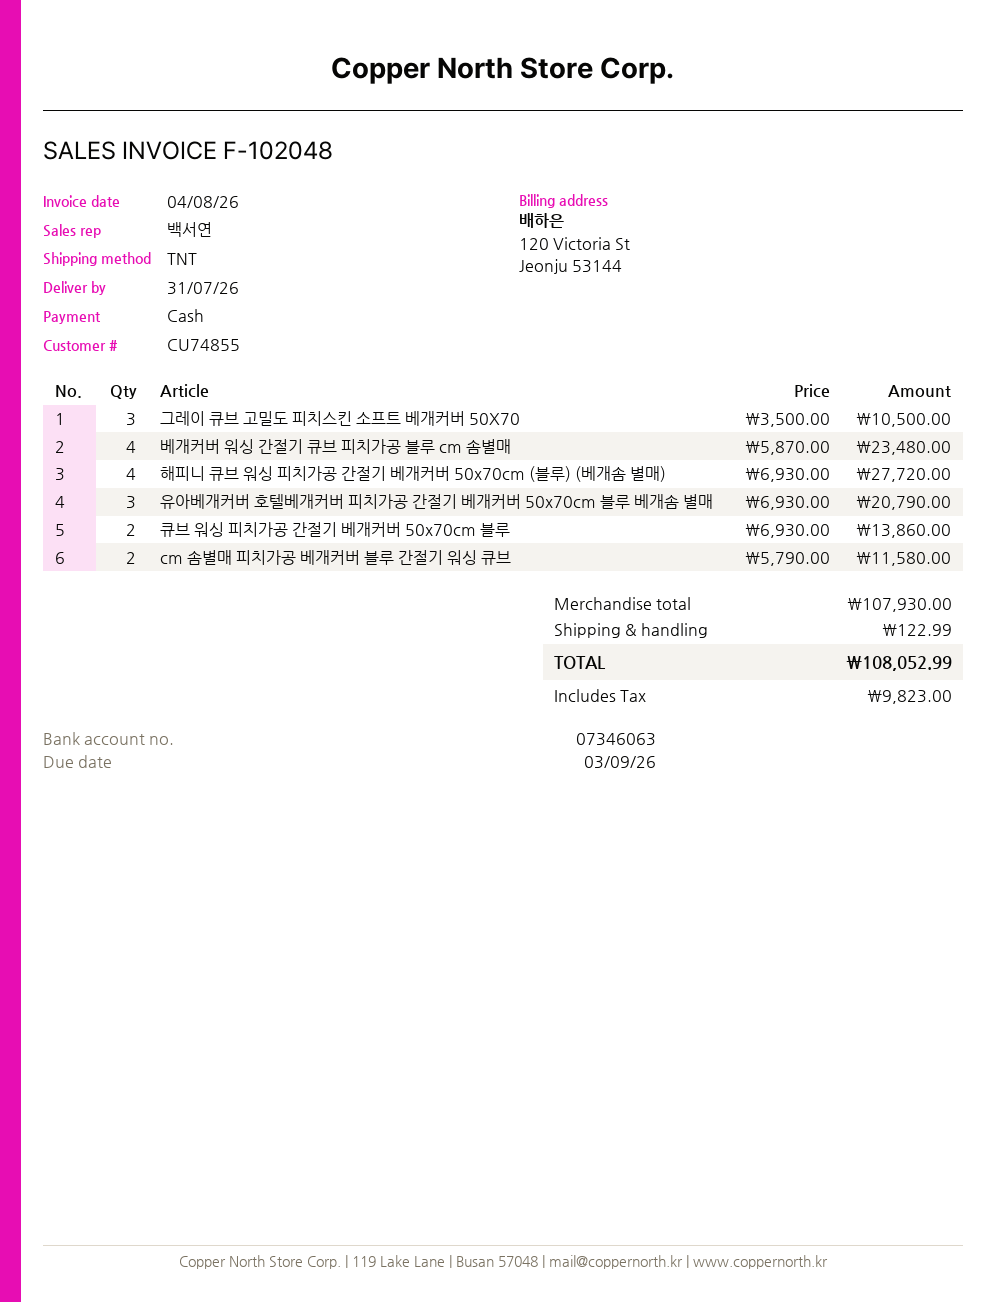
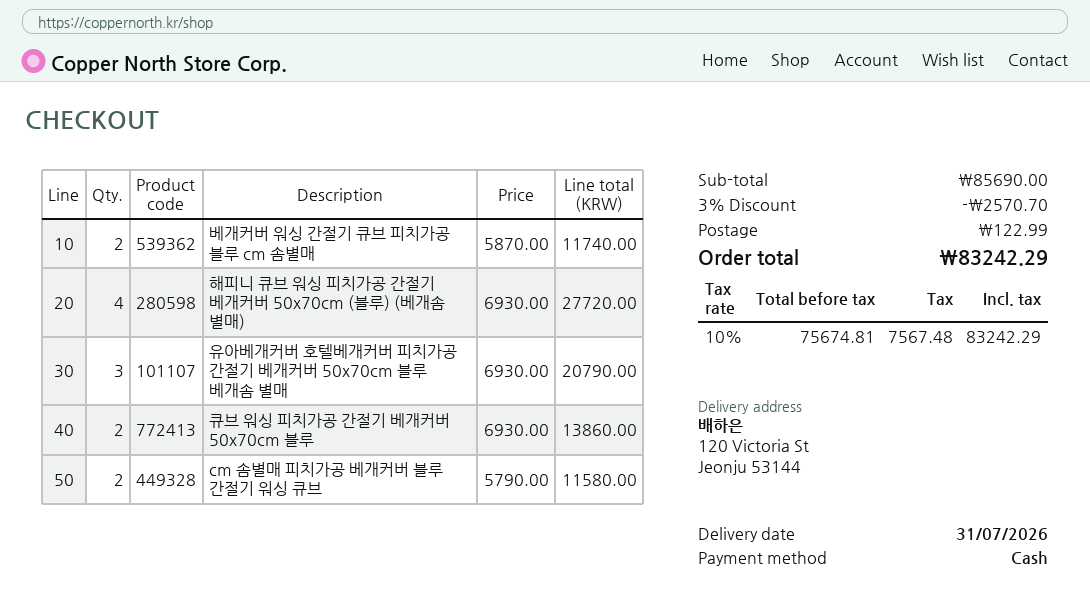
그레이 큐브 고밀도 피치스킨 소프트 베개커버 50X70: 3 x 3500.00 = 10500.00 -> none
베개커버 워싱 간절기 큐브 피치가공 블루 cm 솜별매: 4 x 5870.00 = 23480.00 -> 2 x 5870.00 = 11740.00
subtotal: 107930.00 -> 85690.00
discount: none -> 3% = 2570.70
tax: 9823.00 -> 7567.48
total: 108052.99 -> 83242.29

